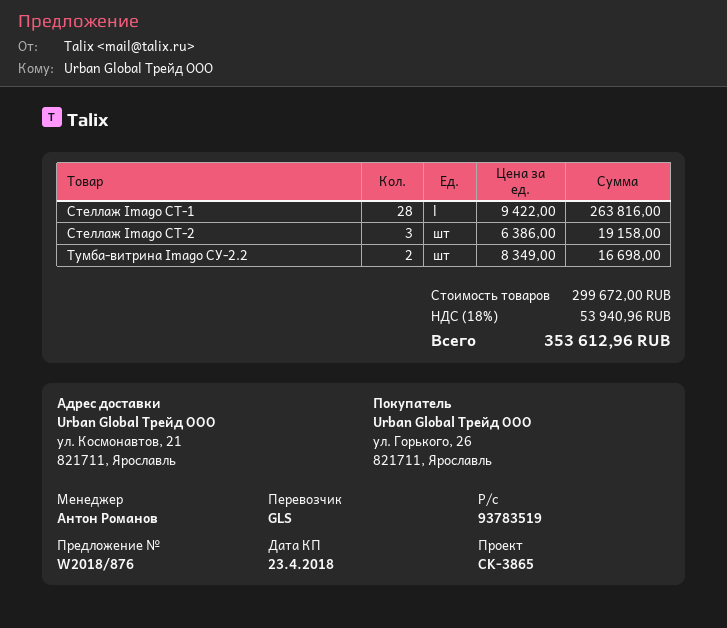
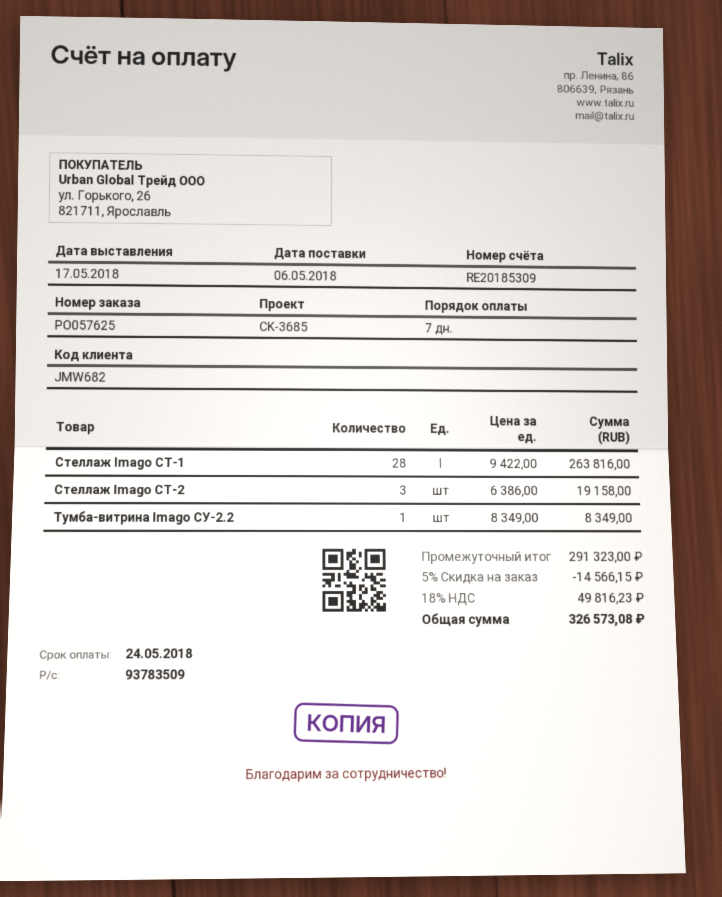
reference: CK-3865 -> CK-3685
bank account: 93783519 -> 93783509
Тумба-витрина Imago СУ-2.2: 2 x 8349.00 = 16698.00 -> 1 x 8349.00 = 8349.00
subtotal: 299672.00 -> 291323.00
discount: none -> 5% = 14566.15
tax: 18% = 53940.96 -> 18% = 49816.23
total: 353612.96 -> 326573.08

